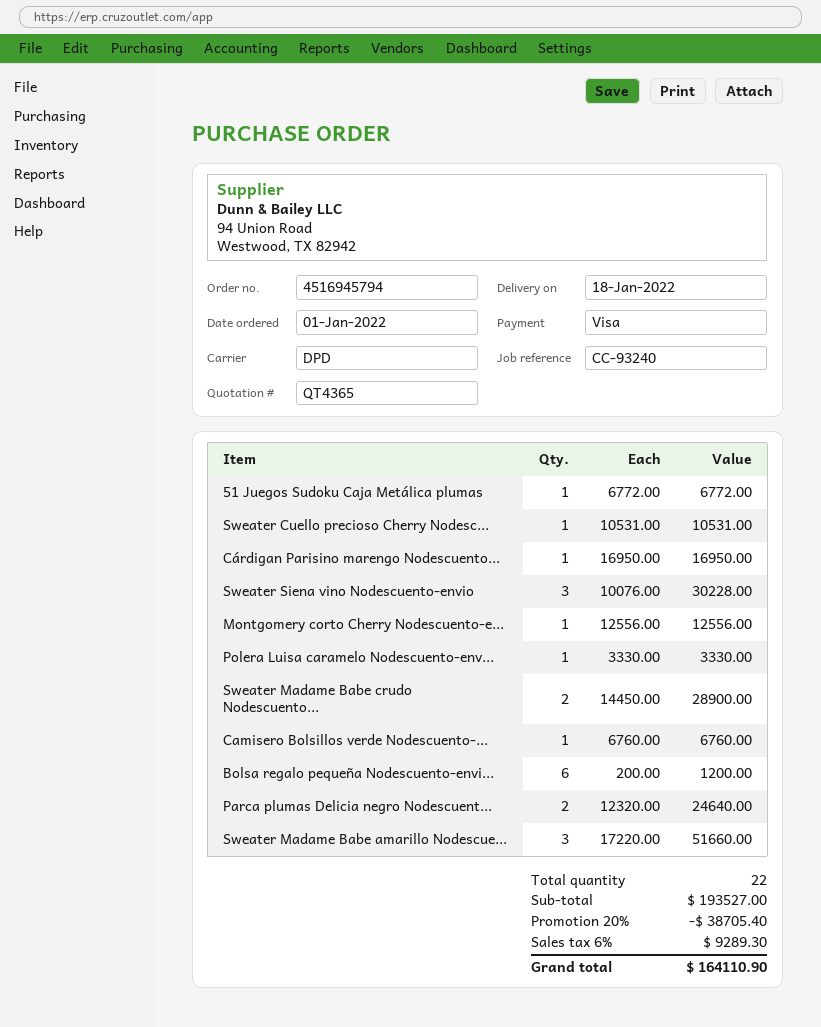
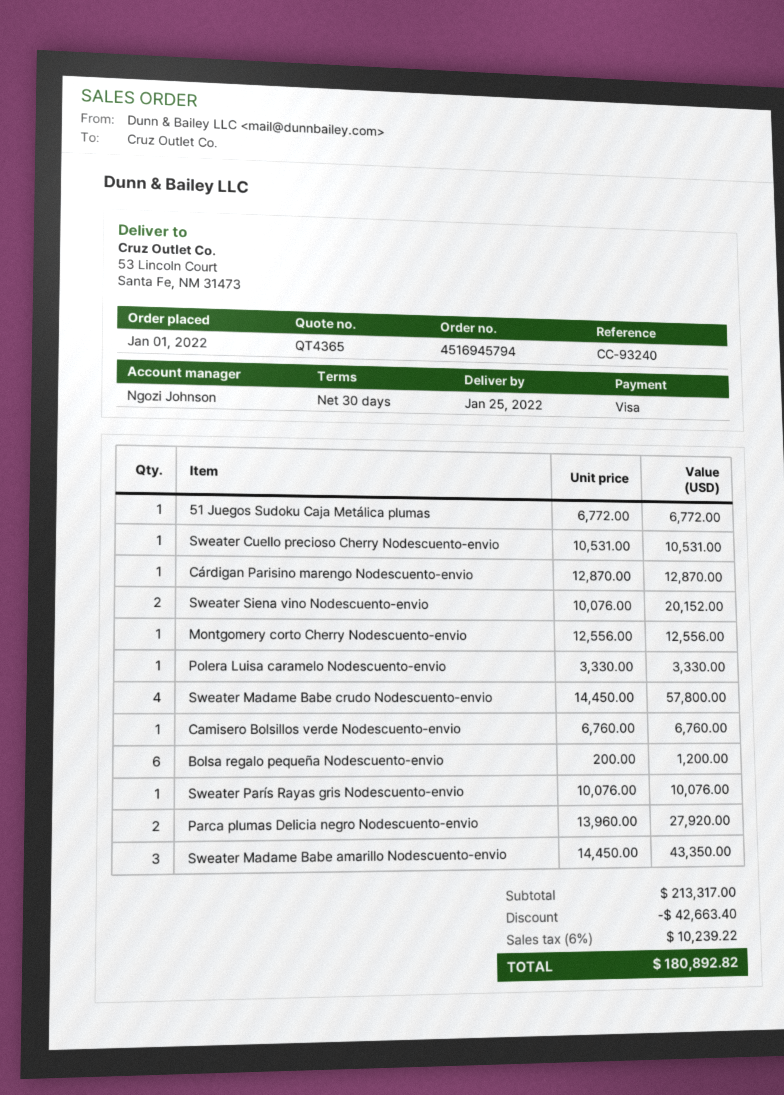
delivery date: 2022-01-18 -> 2022-01-25
Cárdigan Parisino marengo Nodescuento...: 1 x 16950.00 = 16950.00 -> 1 x 12870.00 = 12870.00
Sweater Siena vino Nodescuento-envio: 3 x 10076.00 = 30228.00 -> 2 x 10076.00 = 20152.00
Sweater Madame Babe crudo Nodescuento...: 2 x 14450.00 = 28900.00 -> 4 x 14450.00 = 57800.00
Parca plumas Delicia negro Nodescuent...: 2 x 12320.00 = 24640.00 -> 2 x 13960.00 = 27920.00
Sweater Madame Babe amarillo Nodescue...: 3 x 17220.00 = 51660.00 -> 3 x 14450.00 = 43350.00
Sweater París Rayas gris Nodescuento-envio: none -> 1 x 10076.00 = 10076.00
subtotal: 193527.00 -> 213317.00
discount: 38705.40 -> 42663.40
tax: 6% = 9289.30 -> 6% = 10239.22
total: 164110.90 -> 180892.82

